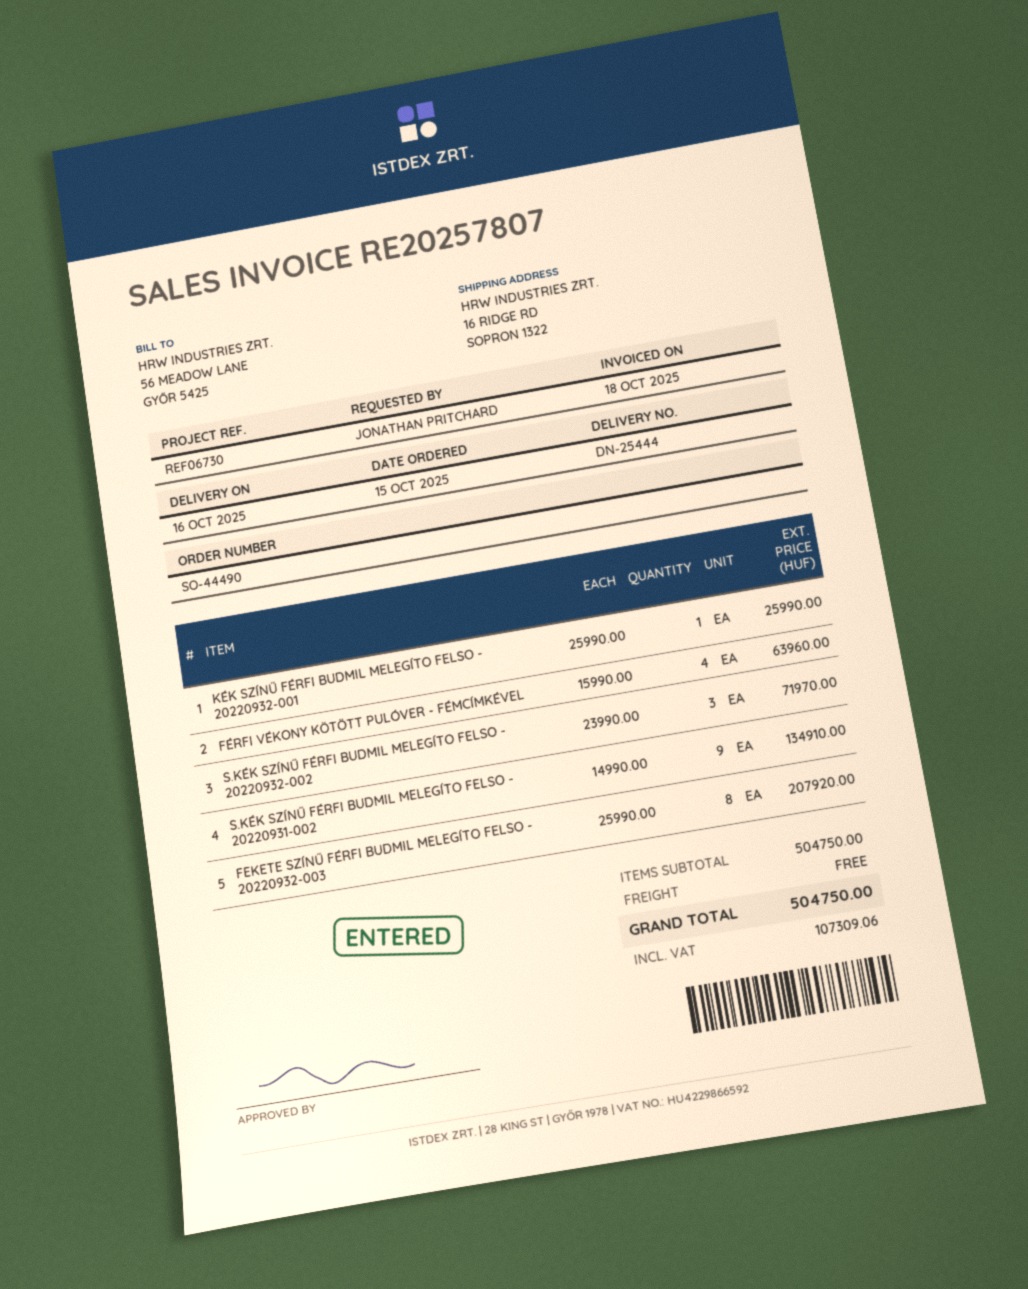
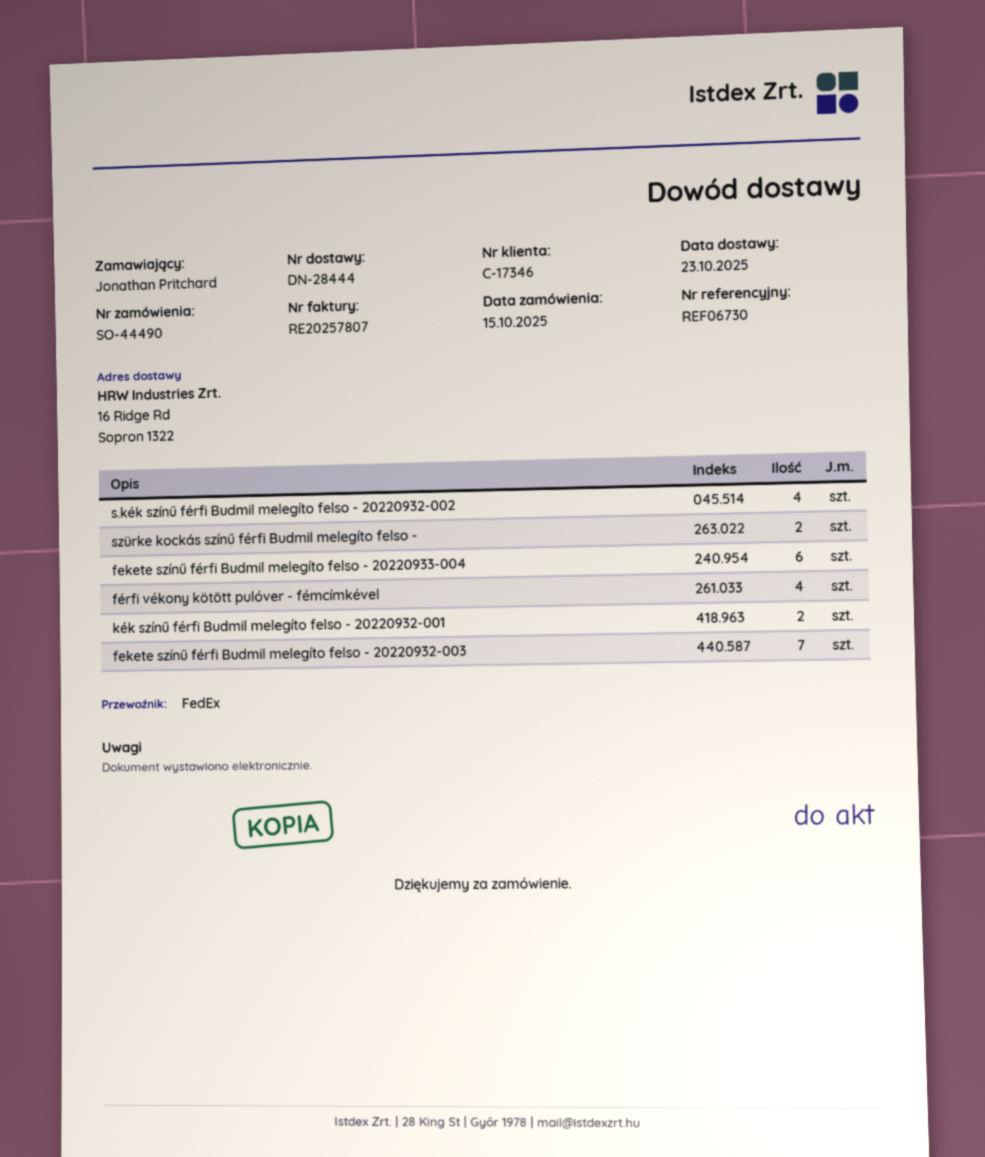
delivery note number: DN-25444 -> DN-28444
delivery date: 2025-10-16 -> 2025-10-23
KÉK SZÍNŰ FÉRFI BUDMIL MELEGÍTO FELSO - 20220932-001: 1 -> 2
S.KÉK SZÍNŰ FÉRFI BUDMIL MELEGÍTO FELSO - 20220932-002: 3 -> 4
S.KÉK SZÍNŰ FÉRFI BUDMIL MELEGÍTO FELSO - 20220931-002: 9 -> none
FEKETE SZÍNŰ FÉRFI BUDMIL MELEGÍTO FELSO - 20220932-003: 8 -> 7
szürke kockás színű férfi Budmil melegíto felso -: none -> 2
fekete színű férfi Budmil melegíto felso - 20220933-004: none -> 6

